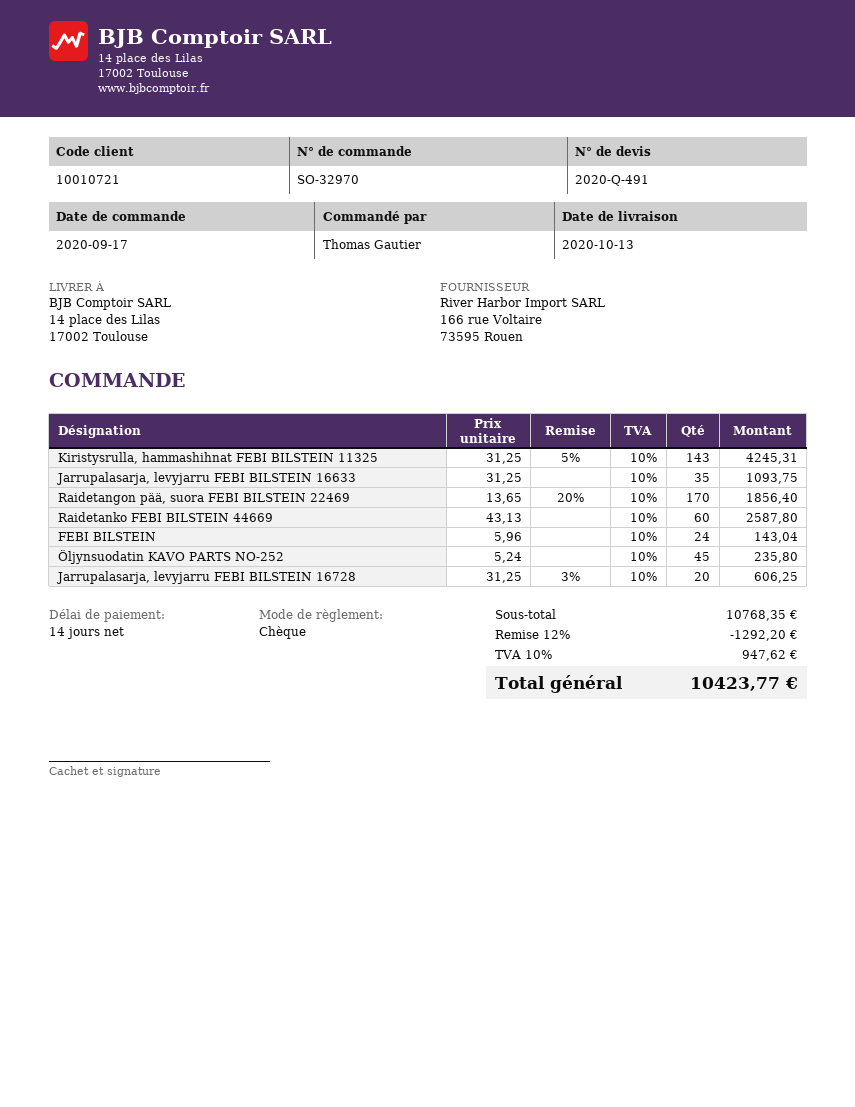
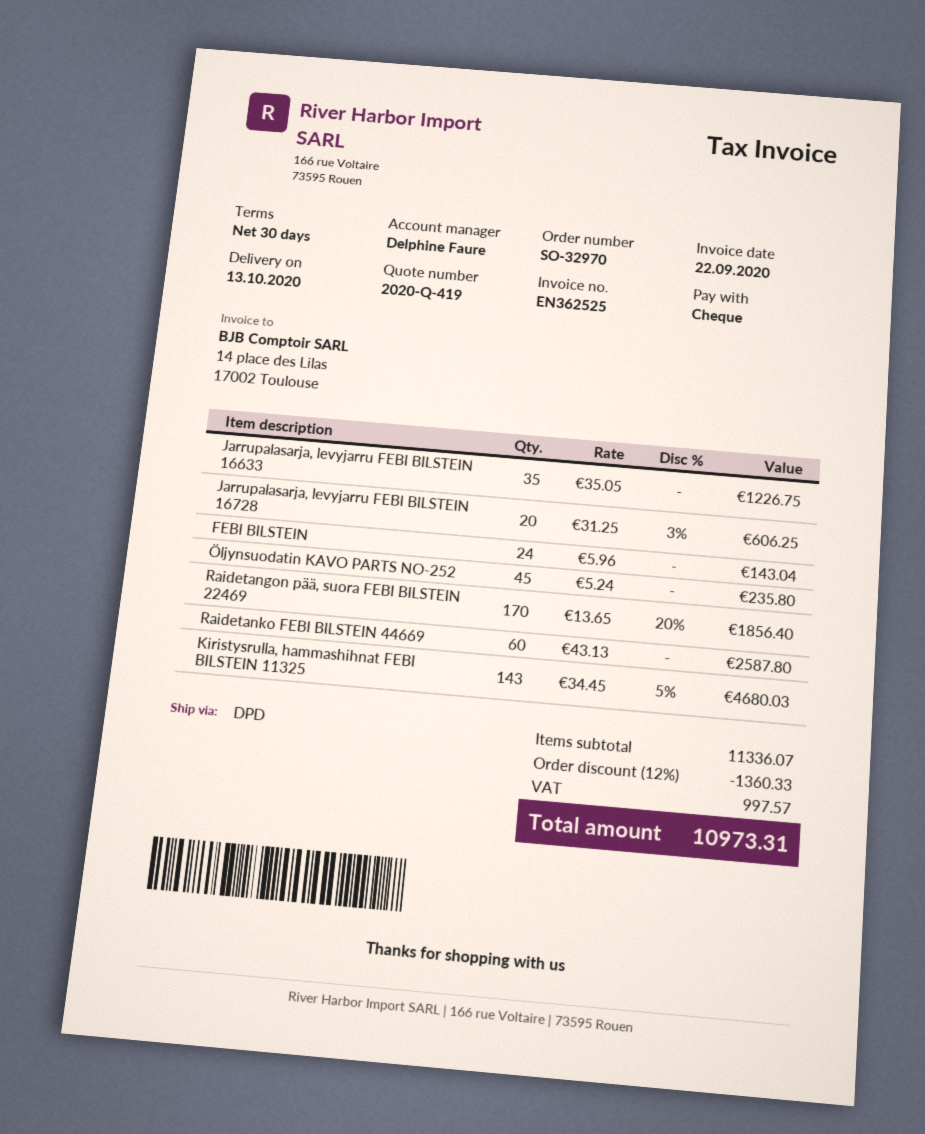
quote number: 2020-Q-491 -> 2020-Q-419
payment terms: 14 days -> 30 days
Kiristysrulla, hammashihnat FEBI BILSTEIN 11325: 143 x 31.25 - 5% = 4245.31 -> 143 x 34.45 - 5% = 4680.03
Jarrupalasarja, levyjarru FEBI BILSTEIN 16633: 35 x 31.25 = 1093.75 -> 35 x 35.05 = 1226.75
subtotal: 10768.35 -> 11336.07
discount: 12% = 1292.20 -> 12% = 1360.33
tax: 947.62 -> 997.57
total: 10423.77 -> 10973.31

